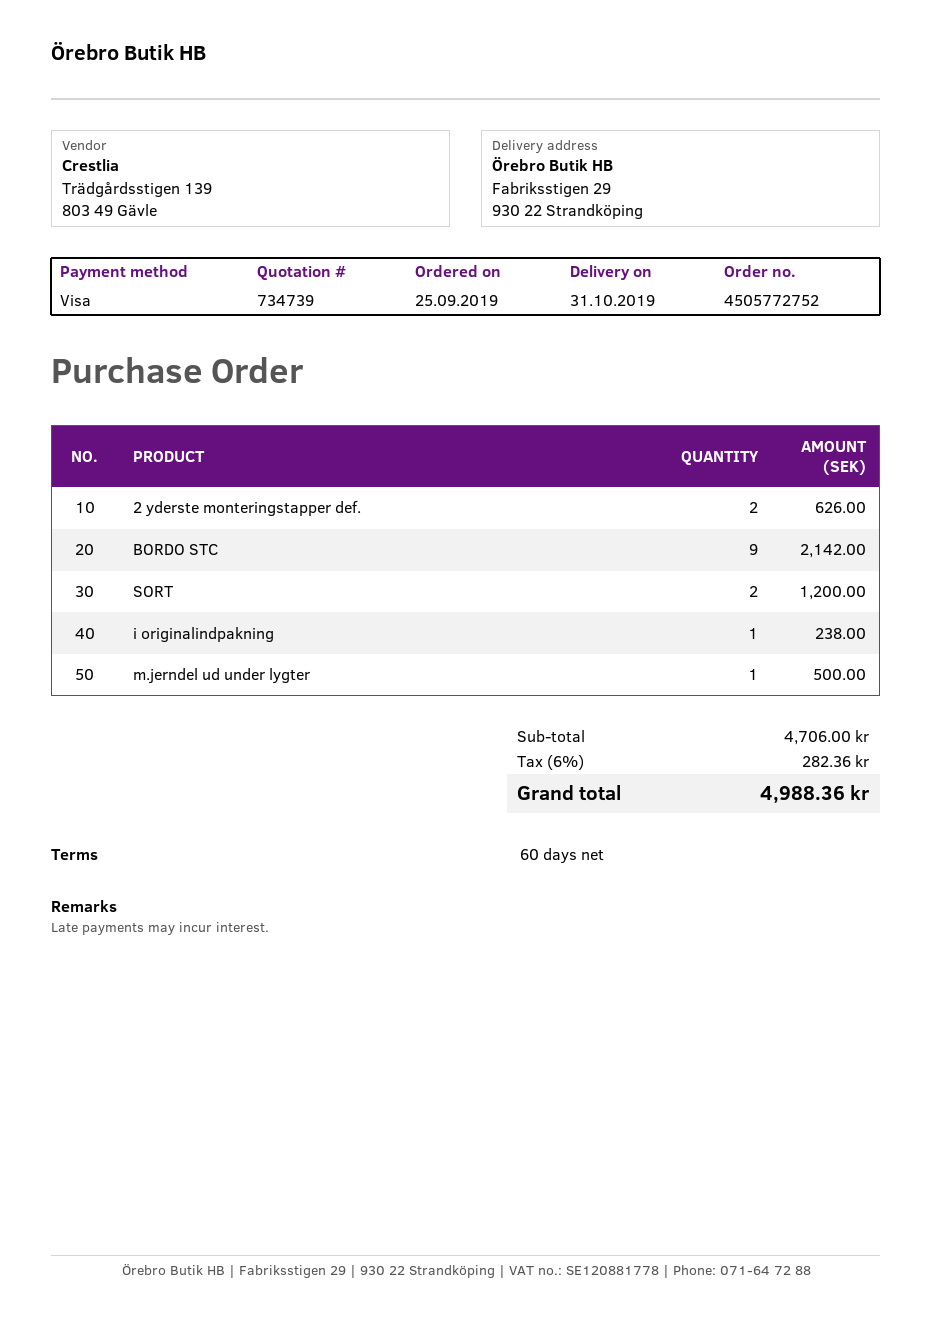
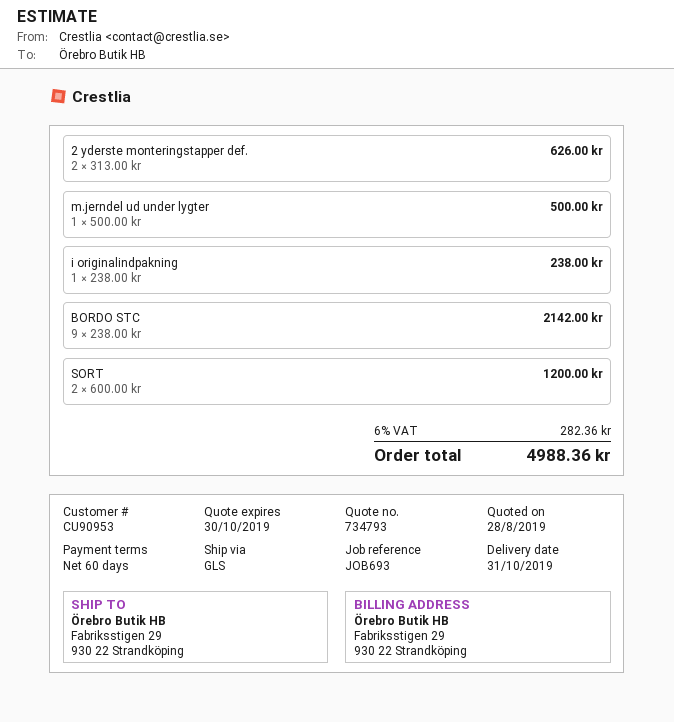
quote number: 734739 -> 734793

